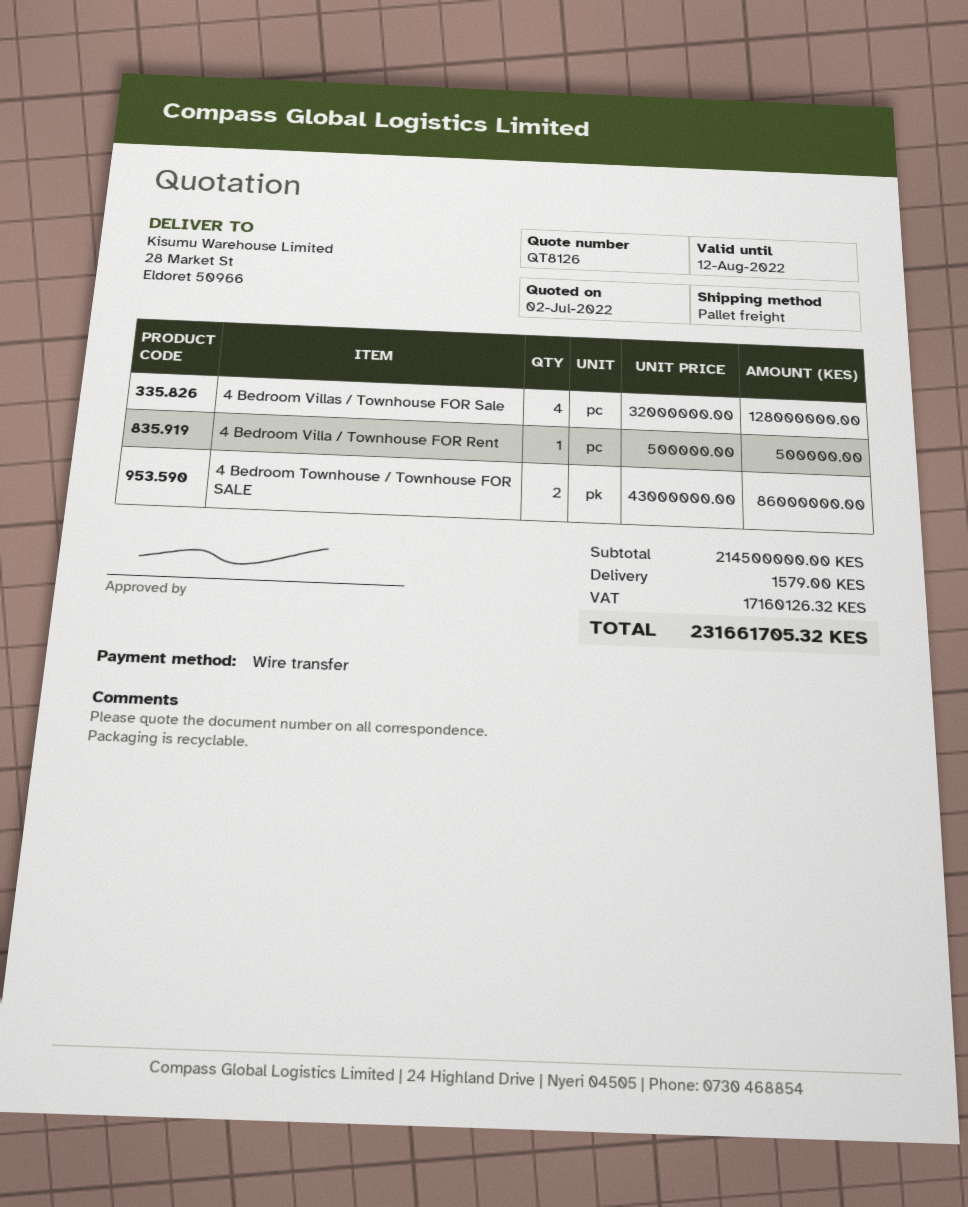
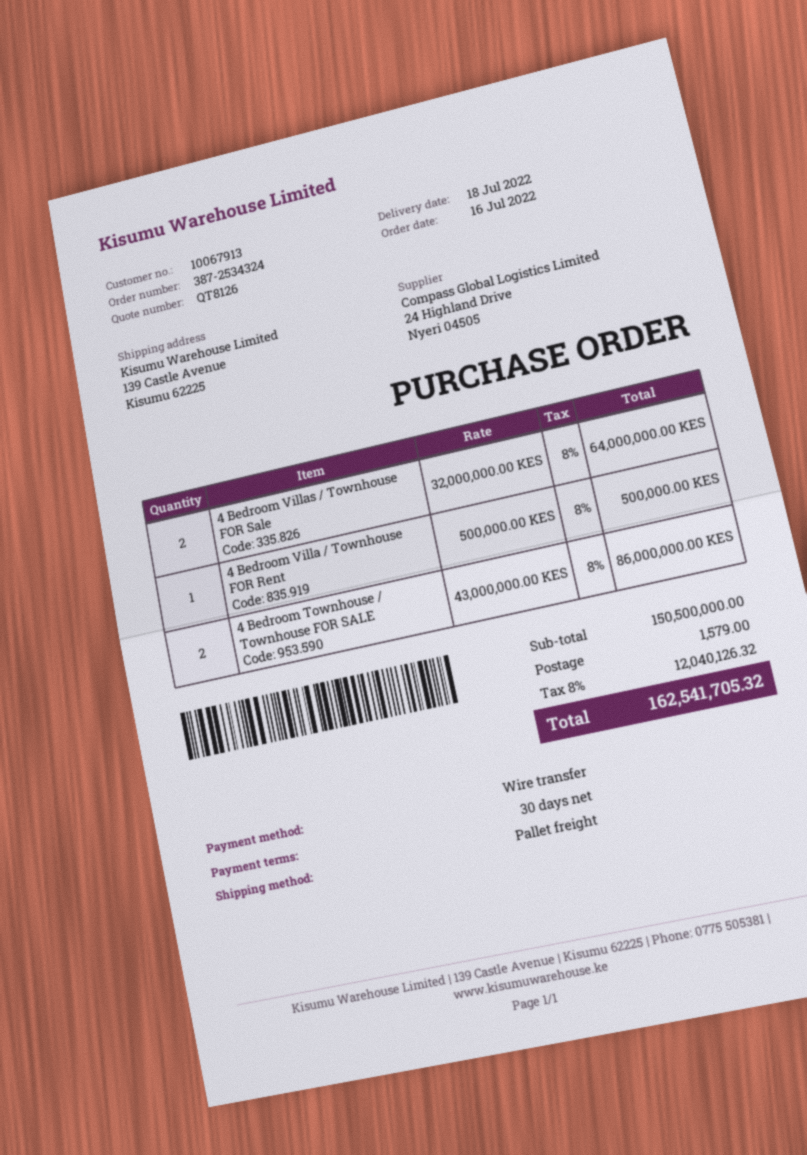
ship to: 28 Market St, Eldoret 50966 -> 139 Castle Avenue, Kisumu 62225
4 Bedroom Villas / Townhouse FOR Sale: 4 x 32000000.00 = 128000000.00 -> 2 x 32000000.00 = 64000000.00
subtotal: 214500000.00 -> 150500000.00
tax: 17160126.32 -> 12040126.32
total: 231661705.32 -> 162541705.32

